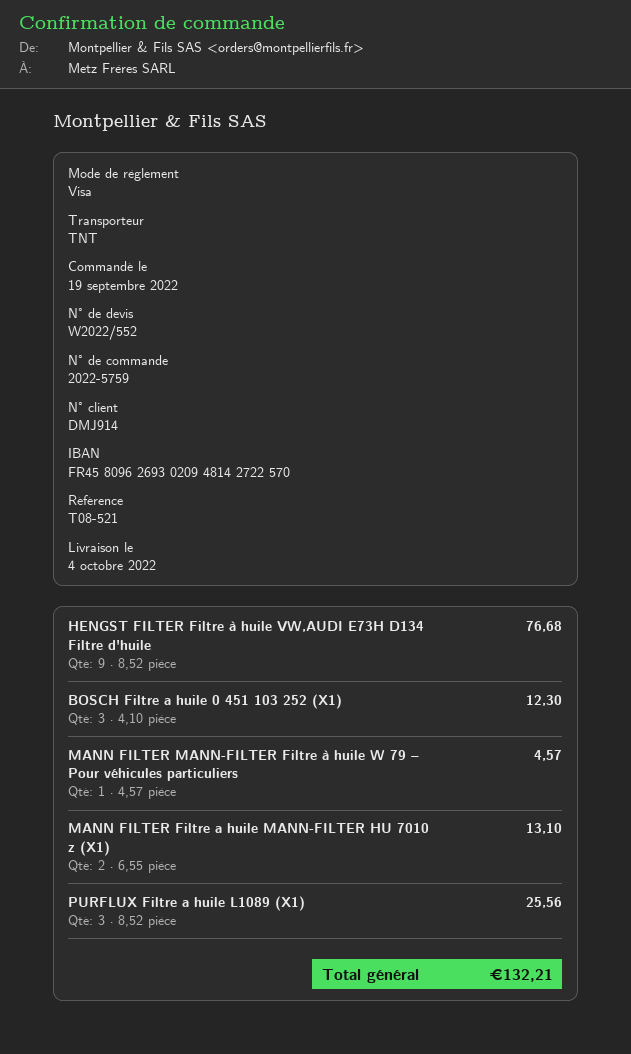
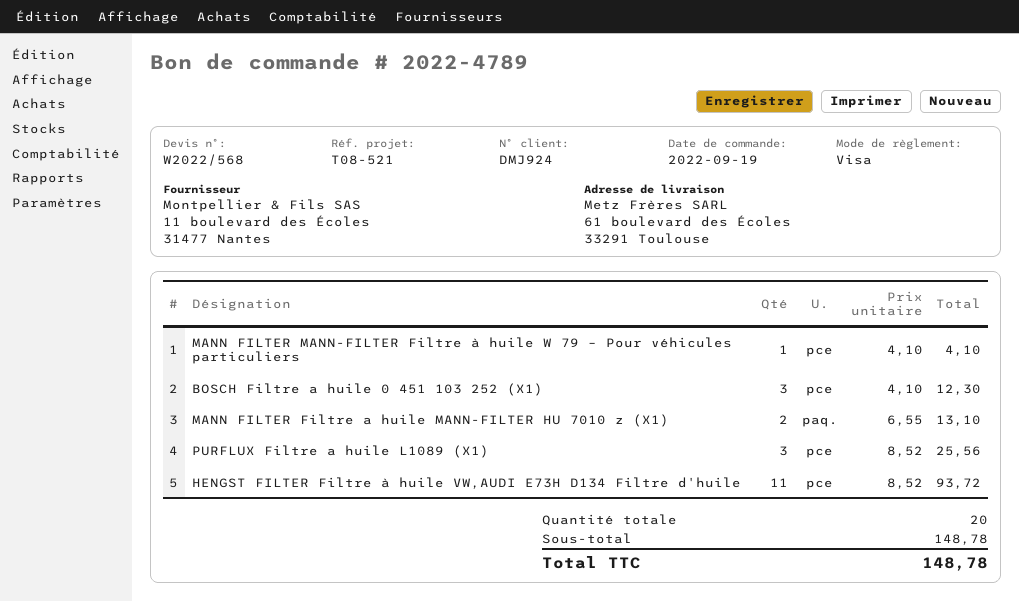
quote number: W2022/552 -> W2022/568
order number: 2022-5759 -> 2022-4789
customer number: DMJ914 -> DMJ924
HENGST FILTER Filtre à huile VW,AUDI E73H D134 Filtre d'huile: 9 x 8.52 = 76.68 -> 11 x 8.52 = 93.72
MANN FILTER MANN-FILTER Filtre à huile W 79 – Pour véhicules particuliers: 1 x 4.57 = 4.57 -> 1 x 4.10 = 4.10
total: 132.21 -> 148.78

